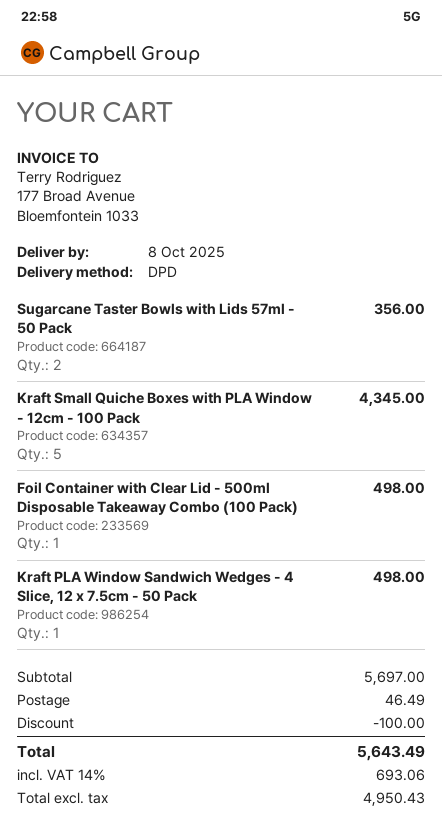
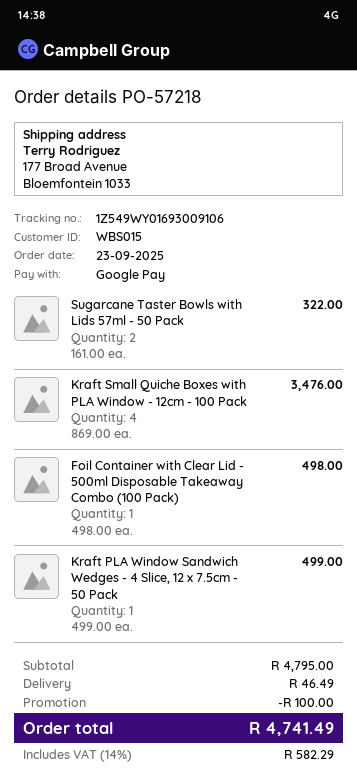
Sugarcane Taster Bowls with Lids 57ml - 50 Pack: 2 for 356.00 -> 2 for 322.00
Kraft Small Quiche Boxes with PLA Window - 12cm - 100 Pack: 5 for 4345.00 -> 4 for 3476.00
Kraft PLA Window Sandwich Wedges - 4 Slice, 12 x 7.5cm - 50 Pack: 1 for 498.00 -> 1 for 499.00
subtotal: 5697.00 -> 4795.00
tax: 14% = 693.06 -> 14% = 582.29
total: 5643.49 -> 4741.49

